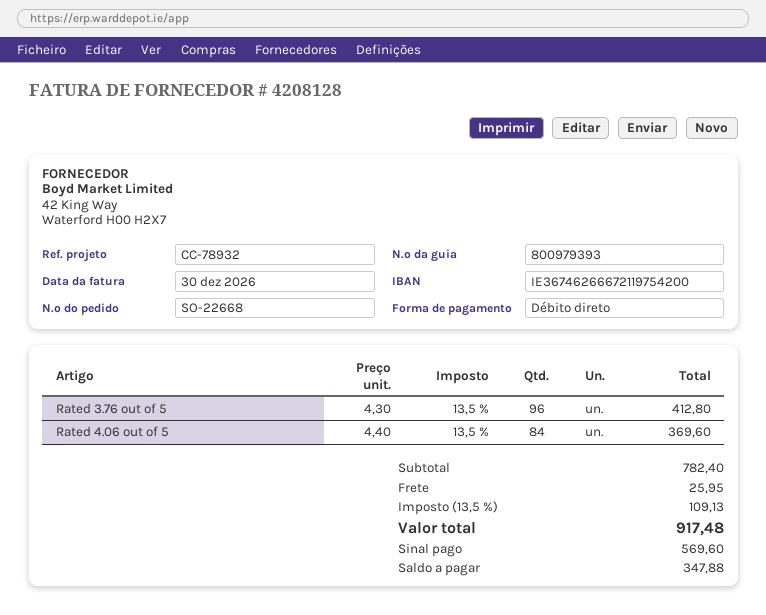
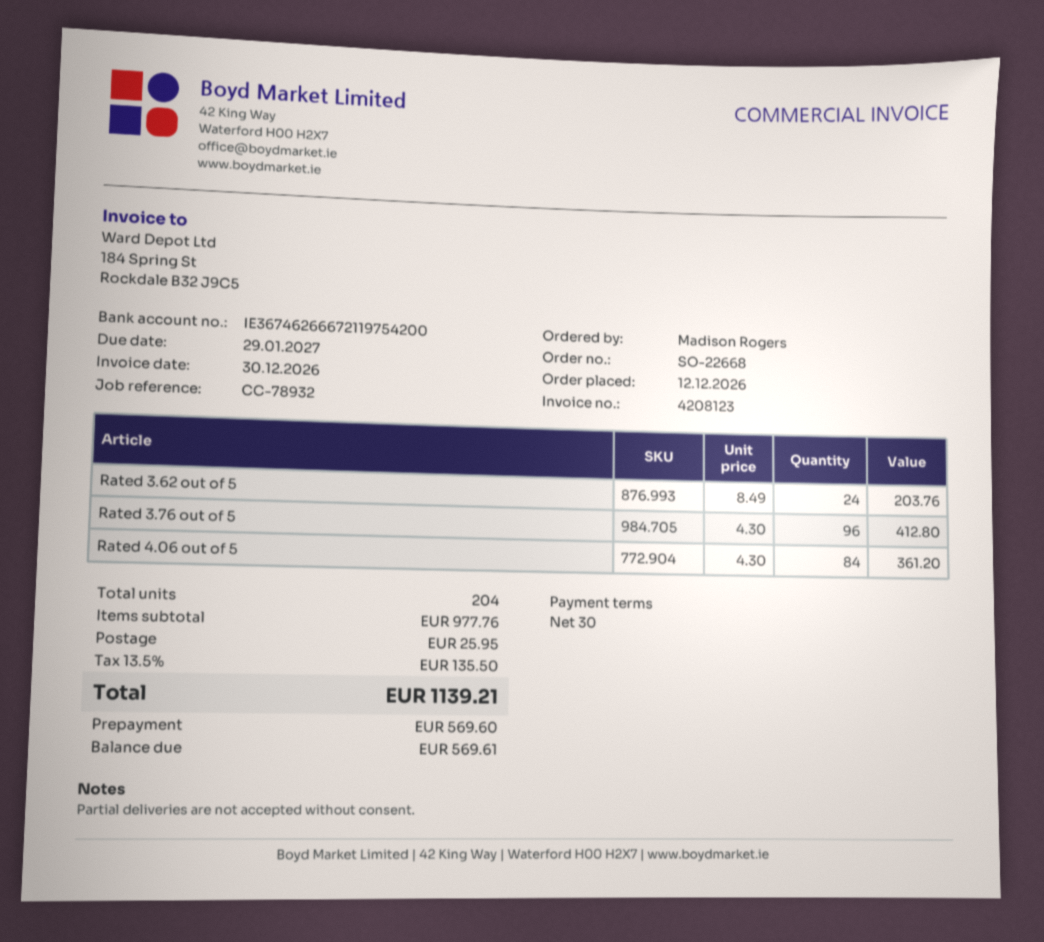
invoice number: 4208128 -> 4208123
Rated 4.06 out of 5: 84 x 4.40 = 369.60 -> 84 x 4.30 = 361.20
Rated 3.62 out of 5: none -> 24 x 8.49 = 203.76
subtotal: 782.40 -> 977.76
tax: 13.5% = 109.13 -> 13.5% = 135.50
total: 917.48 -> 1139.21
balance: 347.88 -> 569.61

